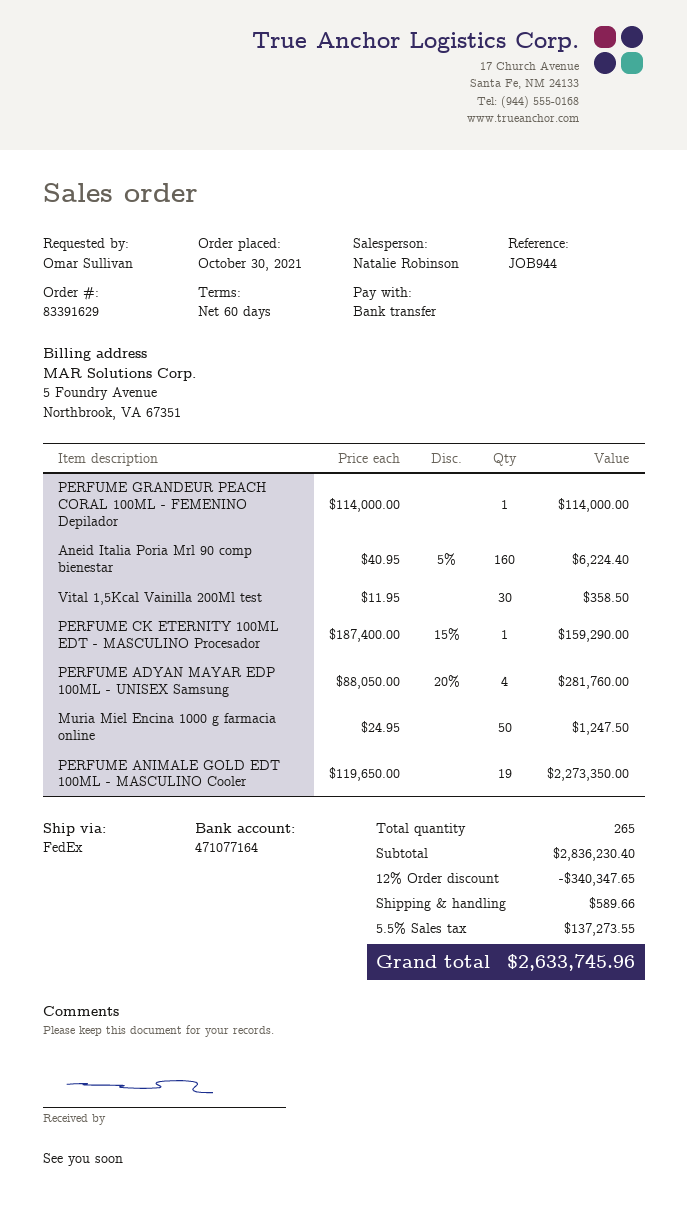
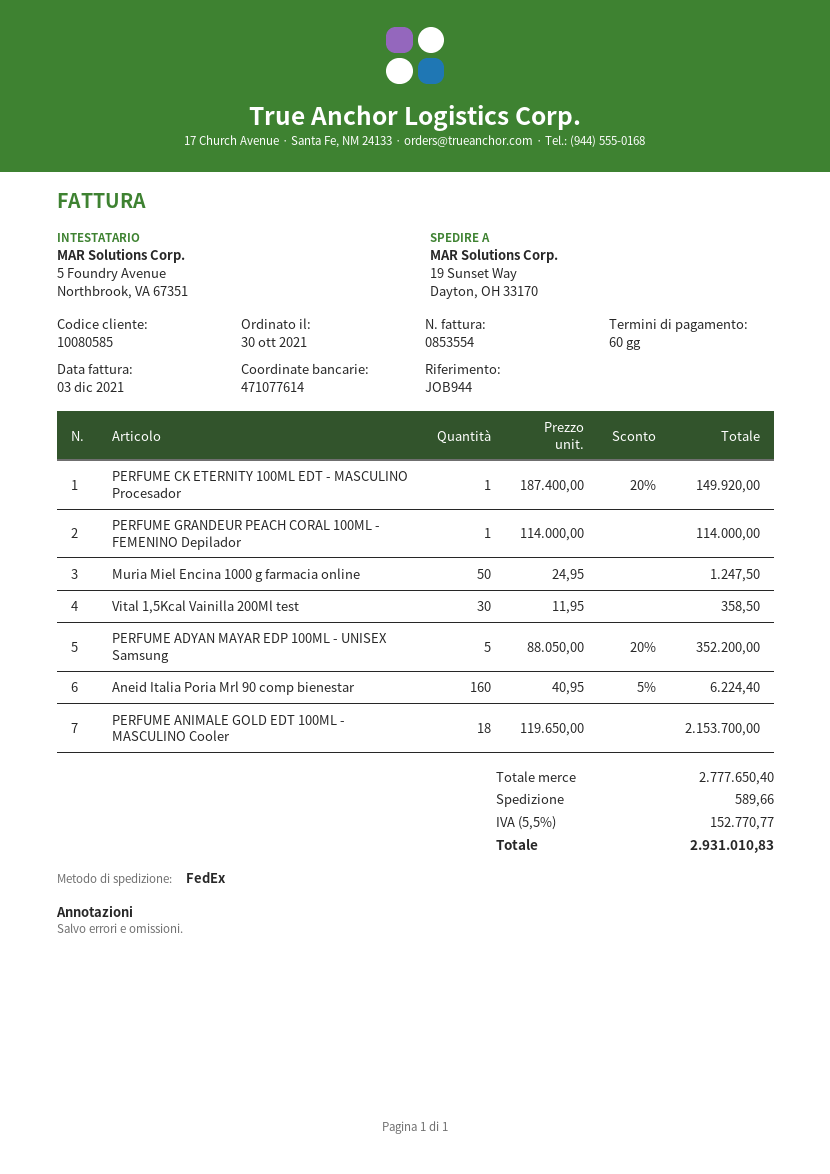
bank account: 471077164 -> 471077614
PERFUME CK ETERNITY 100ML EDT - MASCULINO Procesador: 1 x 187400.00 - 15% = 159290.00 -> 1 x 187400.00 - 20% = 149920.00
PERFUME ADYAN MAYAR EDP 100ML - UNISEX Samsung: 4 x 88050.00 - 20% = 281760.00 -> 5 x 88050.00 - 20% = 352200.00
PERFUME ANIMALE GOLD EDT 100ML - MASCULINO Cooler: 19 x 119650.00 = 2273350.00 -> 18 x 119650.00 = 2153700.00
subtotal: 2836230.40 -> 2777650.40
discount: 12% = 340347.65 -> none
tax: 5.5% = 137273.55 -> 5.5% = 152770.77
total: 2633745.96 -> 2931010.83

